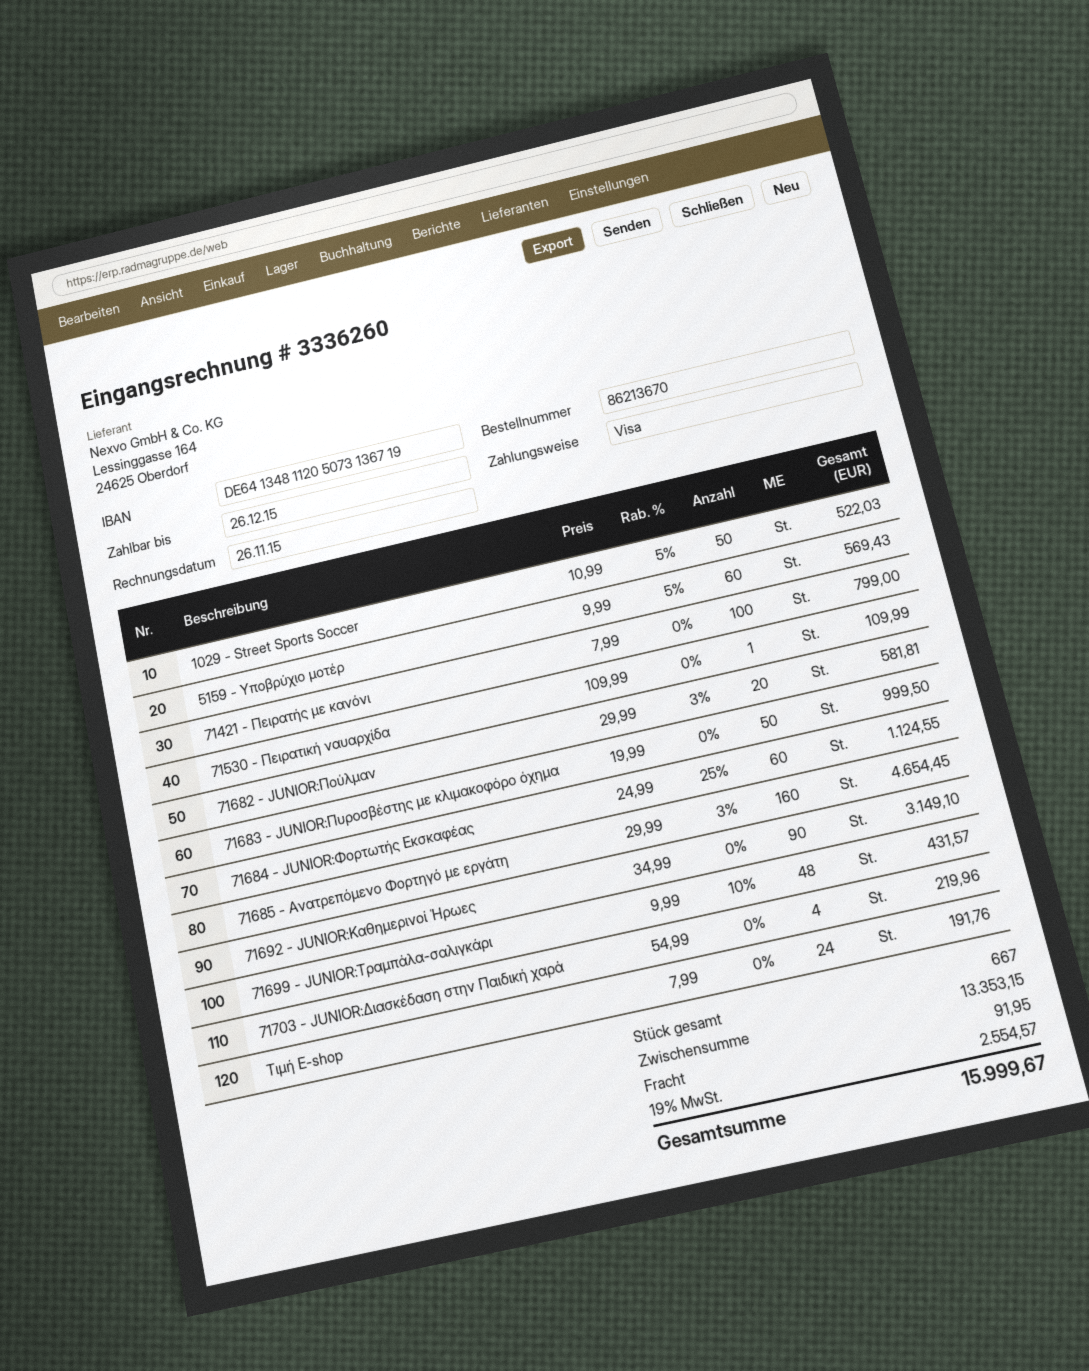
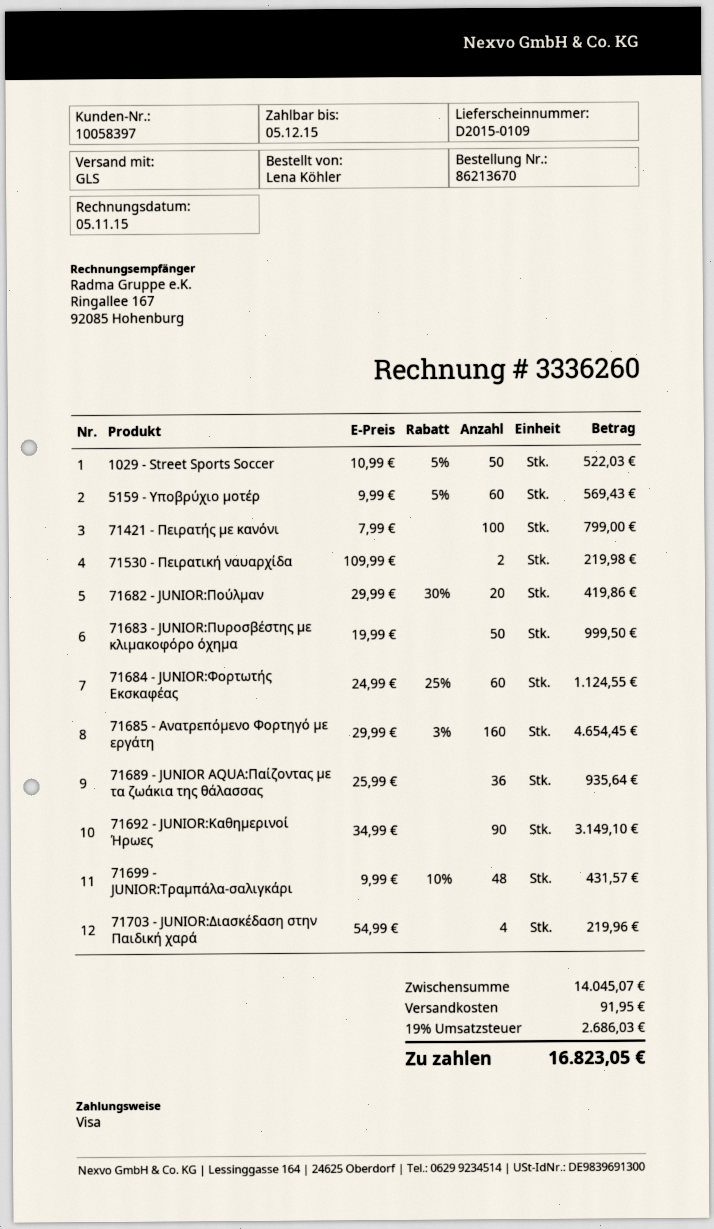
invoice date: 2015-11-26 -> 2015-11-05
due date: 2015-12-26 -> 2015-12-05
71530 - Πειρατική ναυαρχίδα: 1 x 109.99 = 109.99 -> 2 x 109.99 = 219.98
71682 - JUNIOR:Πούλμαν: 20 x 29.99 - 3% = 581.81 -> 20 x 29.99 - 30% = 419.86
Τιμή E-shop: 24 x 7.99 = 191.76 -> none
71689 - JUNIOR AQUA:Παίζοντας με τα ζωάκια της θάλασσας: none -> 36 x 25.99 = 935.64
subtotal: 13353.15 -> 14045.07
tax: 19% = 2554.57 -> 19% = 2686.03
total: 15999.67 -> 16823.05

